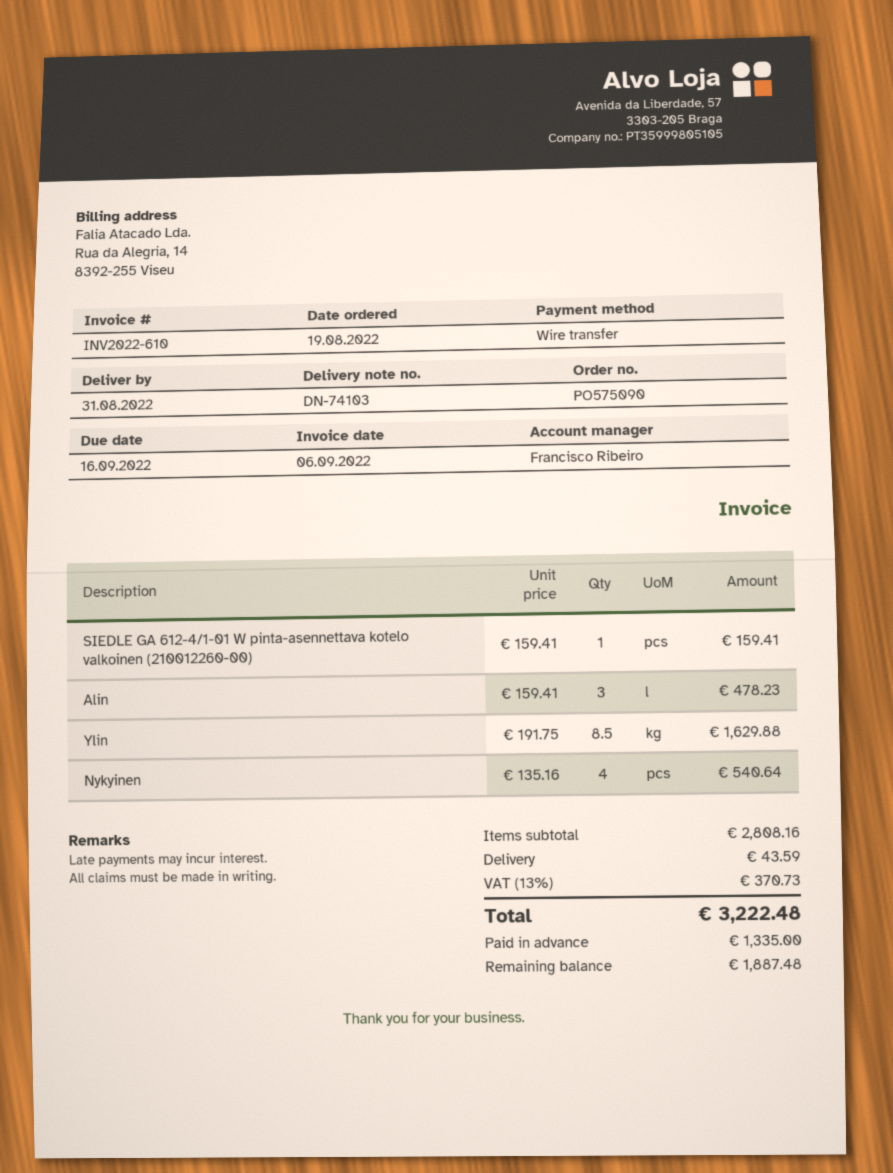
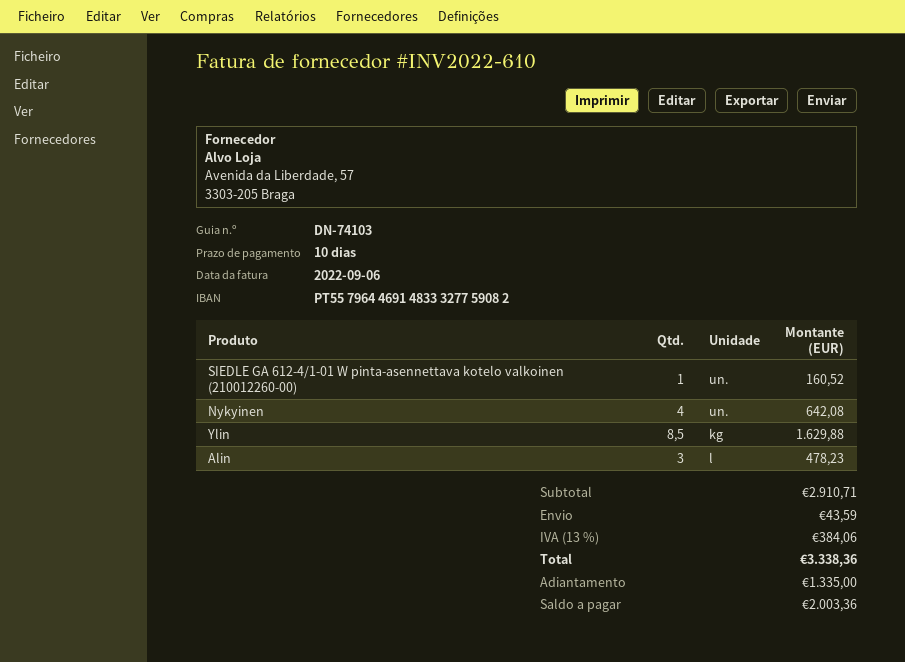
SIEDLE GA 612-4/1-01 W pinta-asennettava kotelo valkoinen (210012260-00): 1 for 159.41 -> 1 for 160.52
Nykyinen: 4 for 540.64 -> 4 for 642.08
subtotal: 2808.16 -> 2910.71
tax: 13% = 370.73 -> 13% = 384.06
total: 3222.48 -> 3338.36
balance: 1887.48 -> 2003.36

